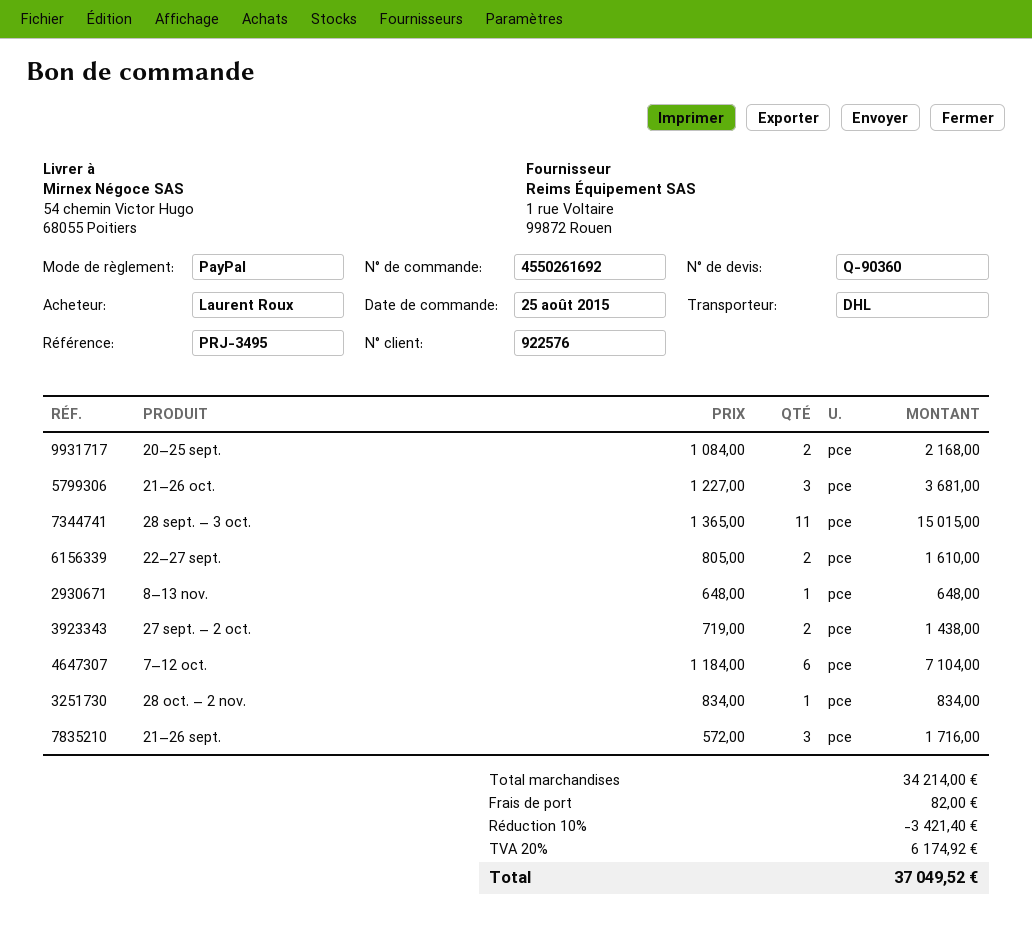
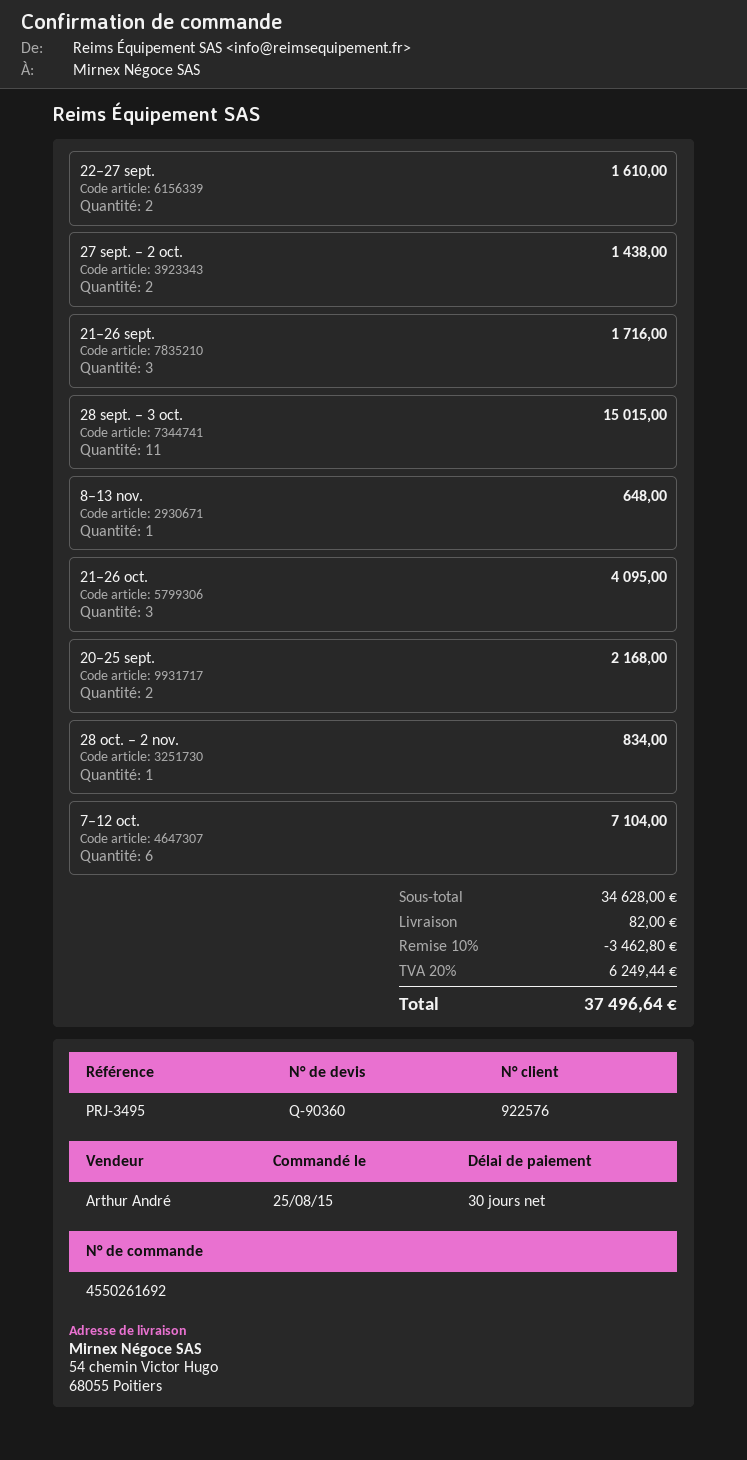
21–26 oct.: 3 for 3681.00 -> 3 for 4095.00
subtotal: 34214.00 -> 34628.00
discount: 10% = 3421.40 -> 10% = 3462.80
tax: 20% = 6174.92 -> 20% = 6249.44
total: 37049.52 -> 37496.64

